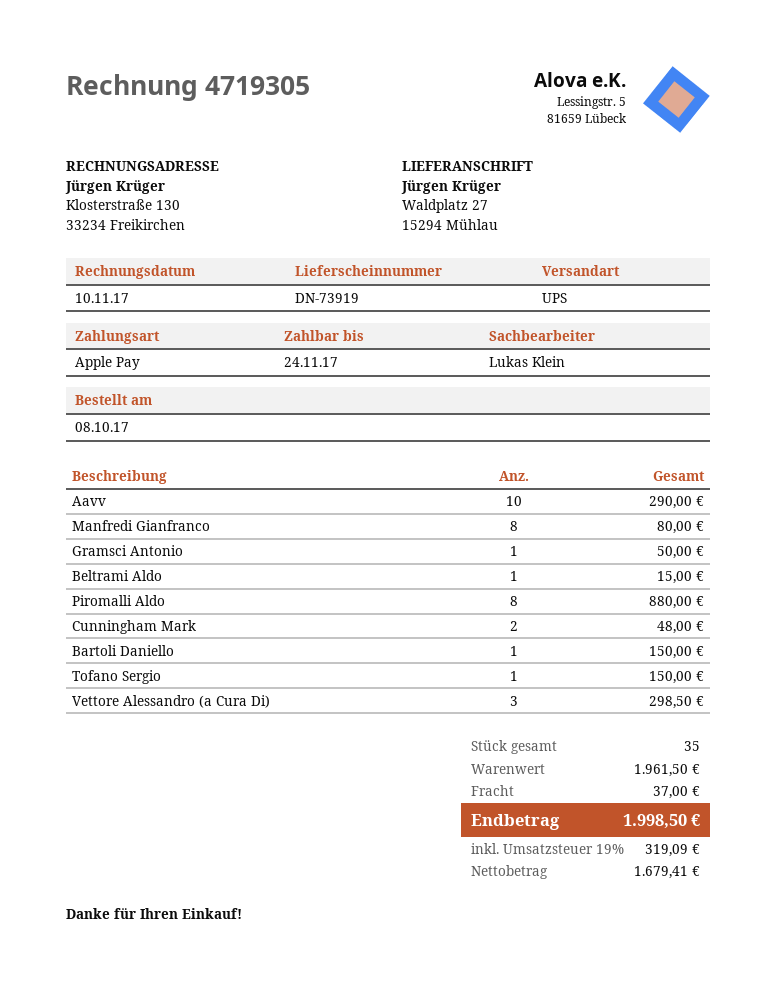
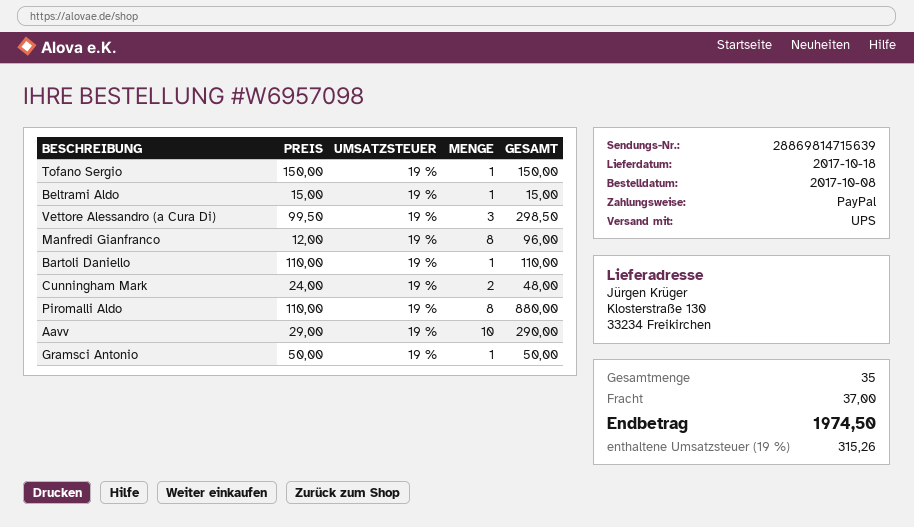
payment method: Apple Pay -> PayPal
ship to: Waldplatz 27, 15294 Mühlau -> Klosterstraße 130, 33234 Freikirchen
Manfredi Gianfranco: 8 for 80.00 -> 8 for 96.00
Bartoli Daniello: 1 for 150.00 -> 1 for 110.00
tax: 19% = 319.09 -> 19% = 315.26
total: 1998.50 -> 1974.50

